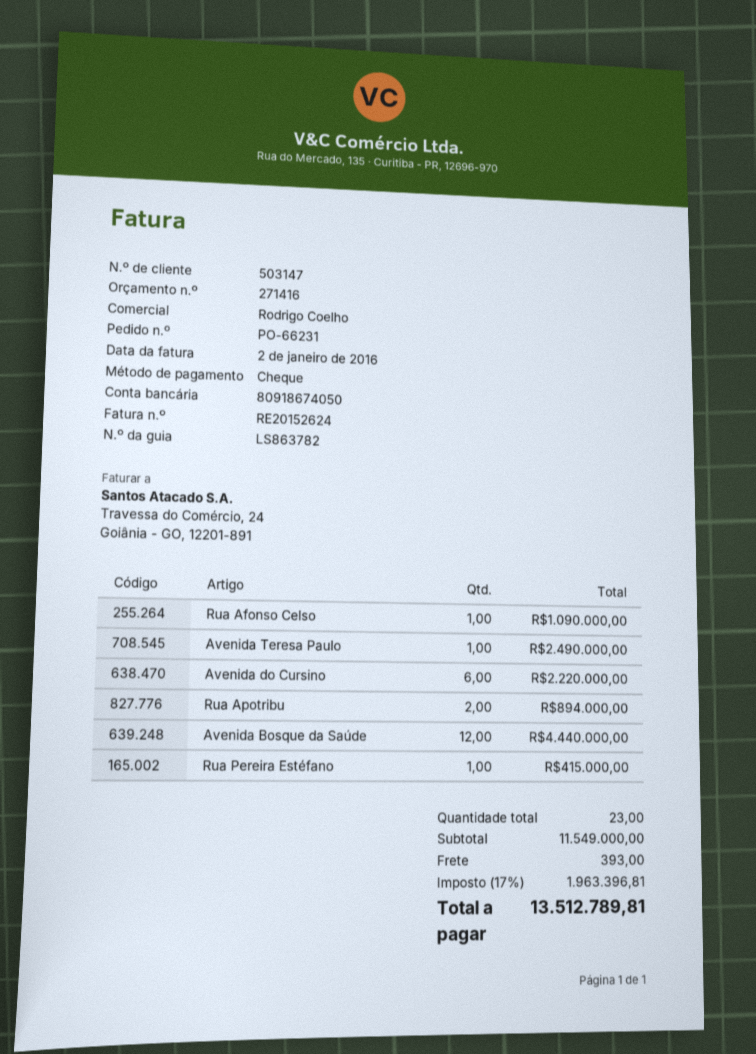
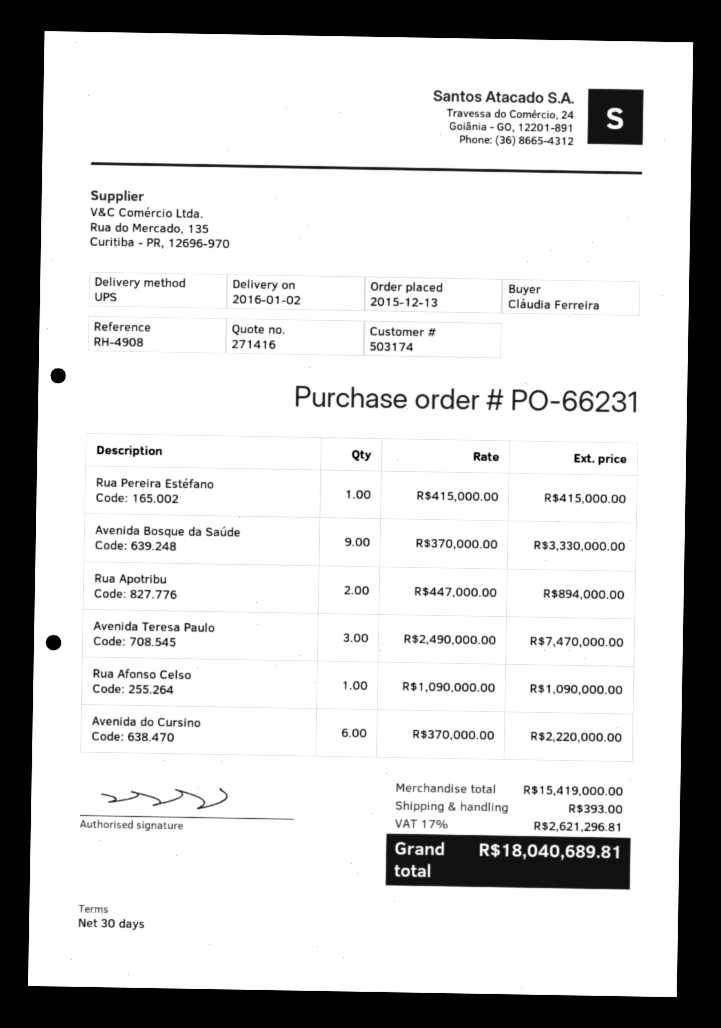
customer number: 503147 -> 503174
Avenida Teresa Paulo: 1 for 2490000.00 -> 3 for 7470000.00
Avenida Bosque da Saúde: 12 for 4440000.00 -> 9 for 3330000.00
subtotal: 11549000.00 -> 15419000.00
tax: 17% = 1963396.81 -> 17% = 2621296.81
total: 13512789.81 -> 18040689.81

